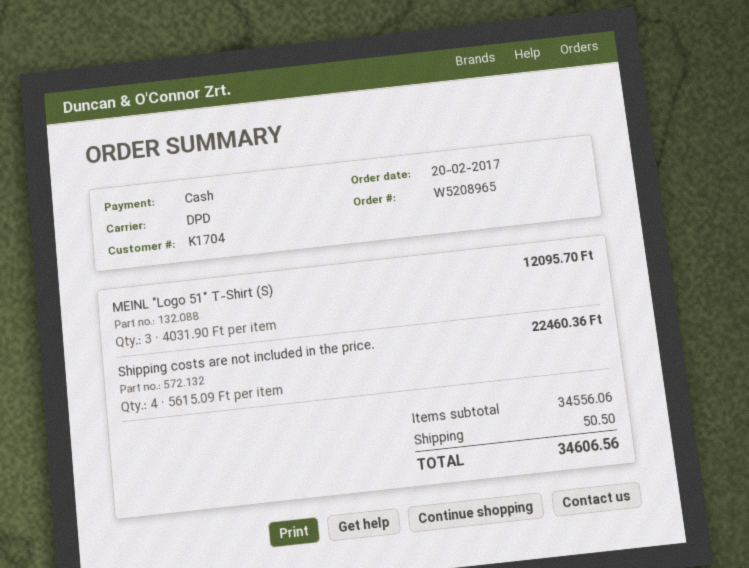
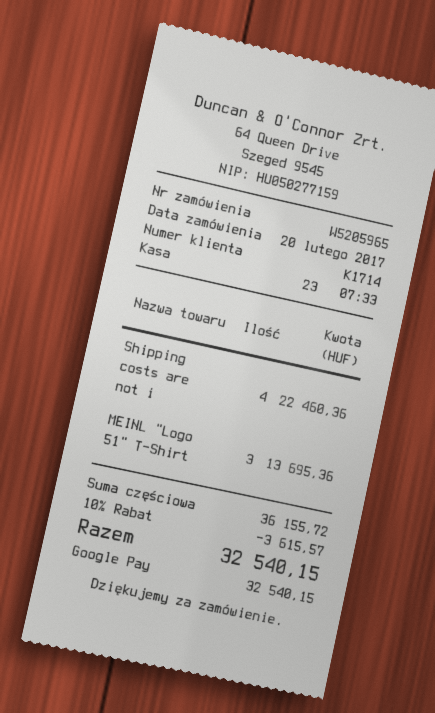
order number: W5208965 -> W5205965
customer number: K1704 -> K1714
payment method: cash -> Google Pay
MEINL "Logo 51" T-Shirt (S): 3 for 12095.70 -> 3 for 13695.36
subtotal: 34556.06 -> 36155.72
discount: none -> 10% = 3615.57
shipping: 50.50 -> none
total: 34606.56 -> 32540.15

